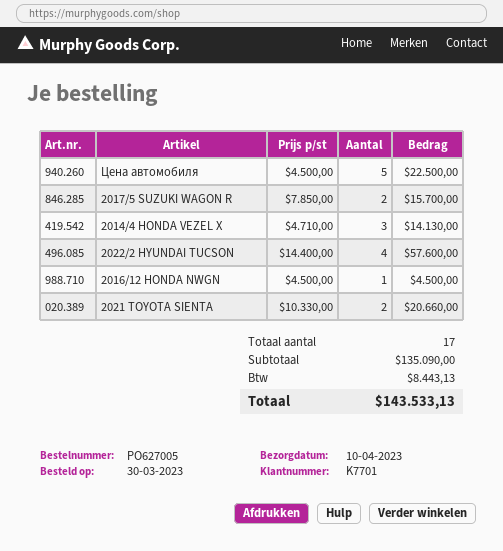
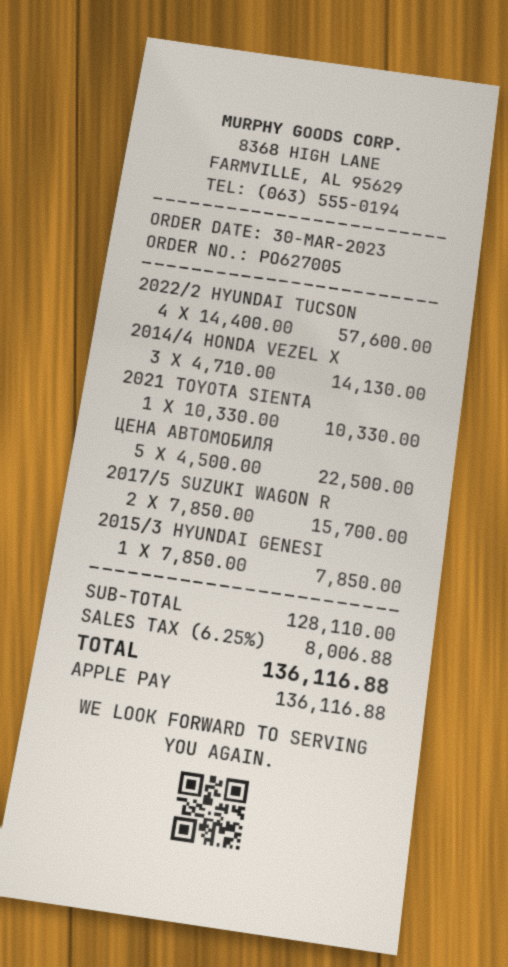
2016/12 HONDA NWGN: 1 x 4500.00 = 4500.00 -> none
2021 TOYOTA SIENTA: 2 x 10330.00 = 20660.00 -> 1 x 10330.00 = 10330.00
2015/3 HYUNDAI GENESI: none -> 1 x 7850.00 = 7850.00
subtotal: 135090.00 -> 128110.00
tax: 8443.13 -> 8006.88
total: 143533.13 -> 136116.88

